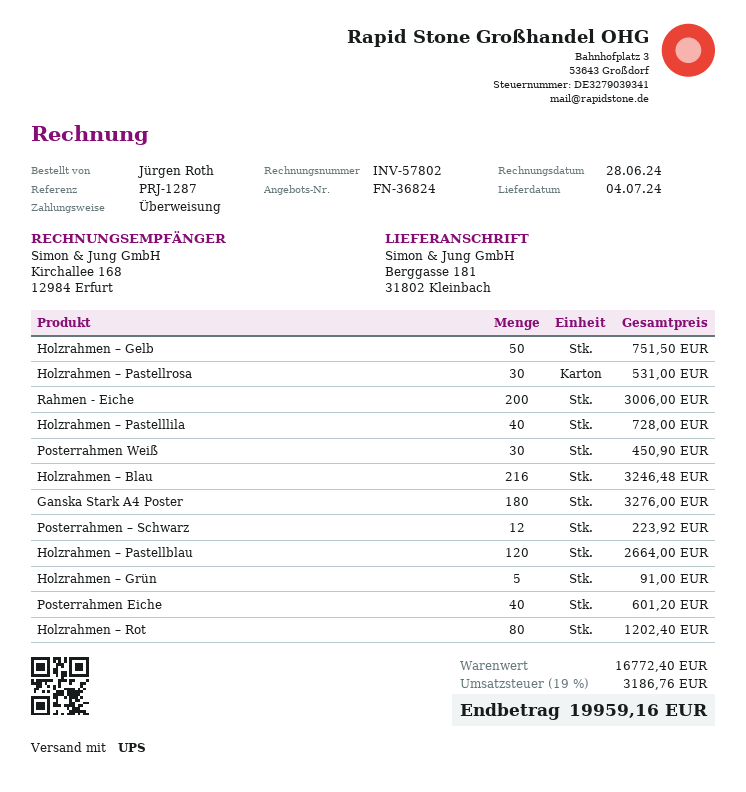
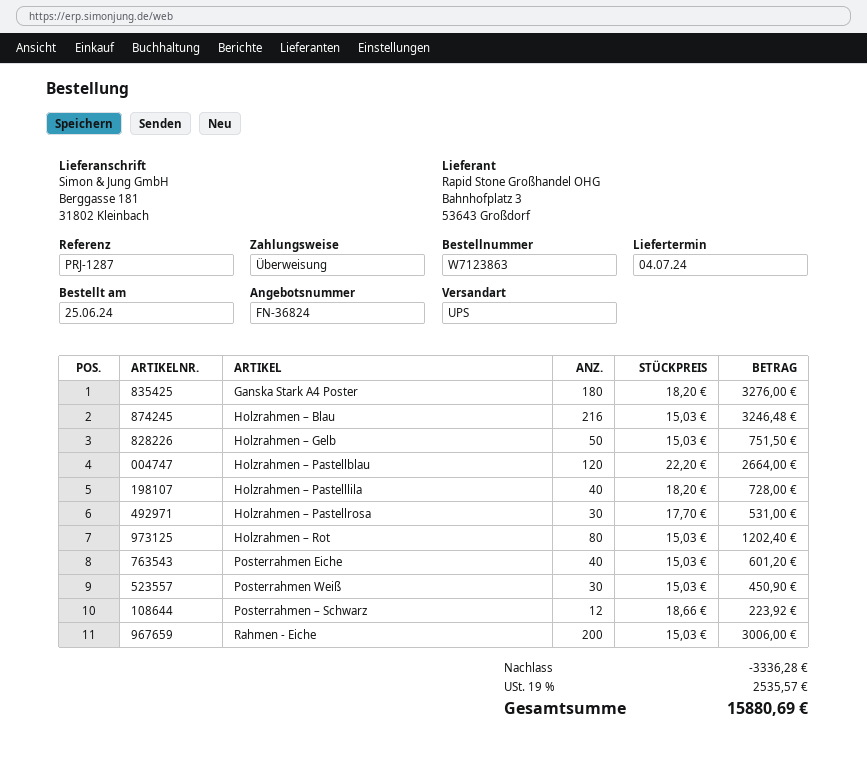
Holzrahmen – Grün: 5 for 91.00 -> none
discount: none -> 3336.28
tax: 19% = 3186.76 -> 19% = 2535.57
total: 19959.16 -> 15880.69

